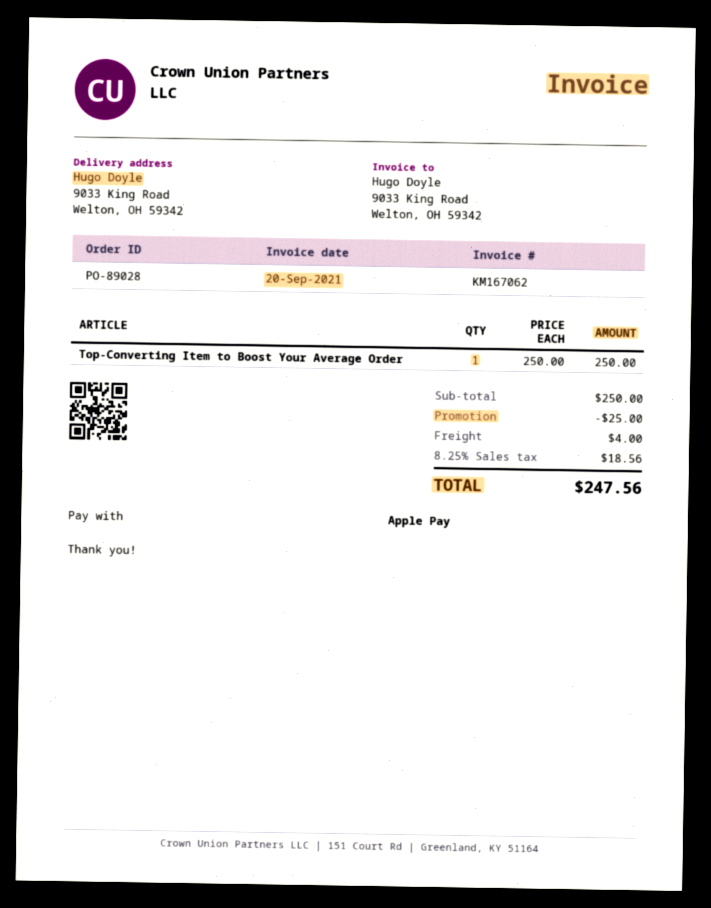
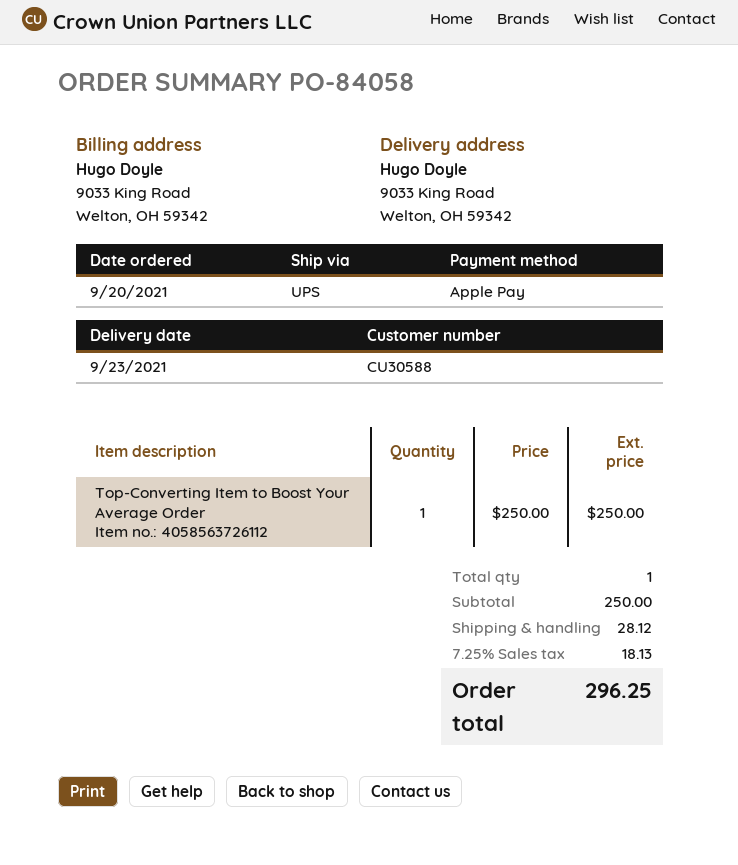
order number: PO-89028 -> PO-84058
discount: 25.00 -> none
shipping: 4.00 -> 28.12
tax: 8.25% = 18.56 -> 7.25% = 18.13
total: 247.56 -> 296.25

